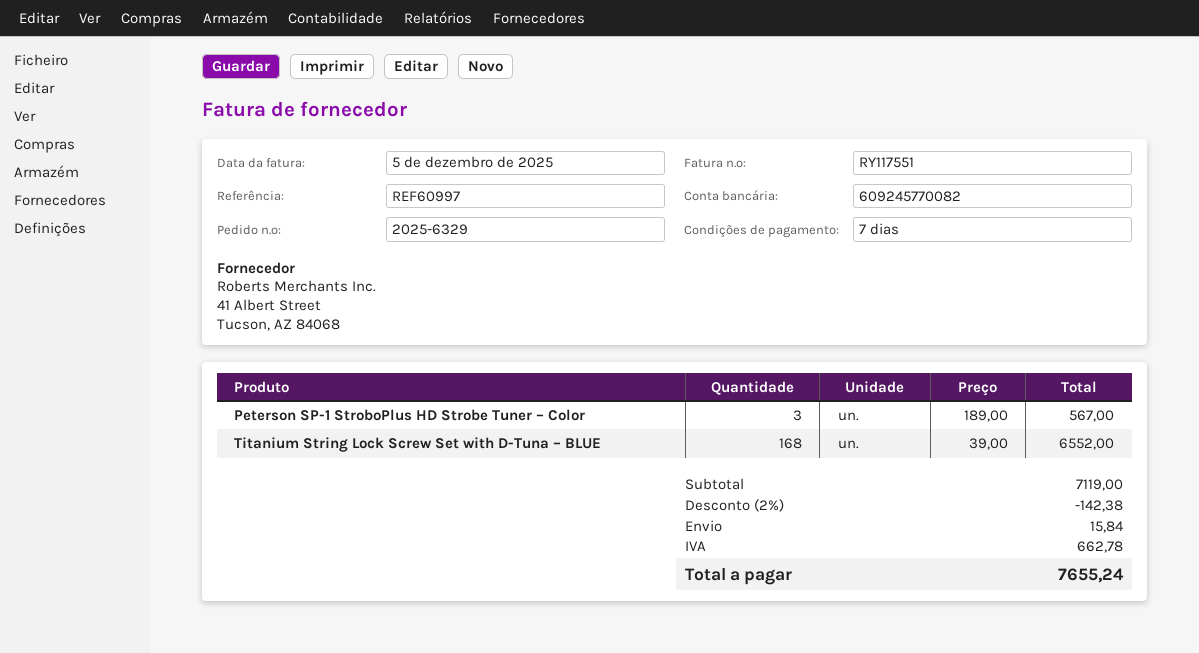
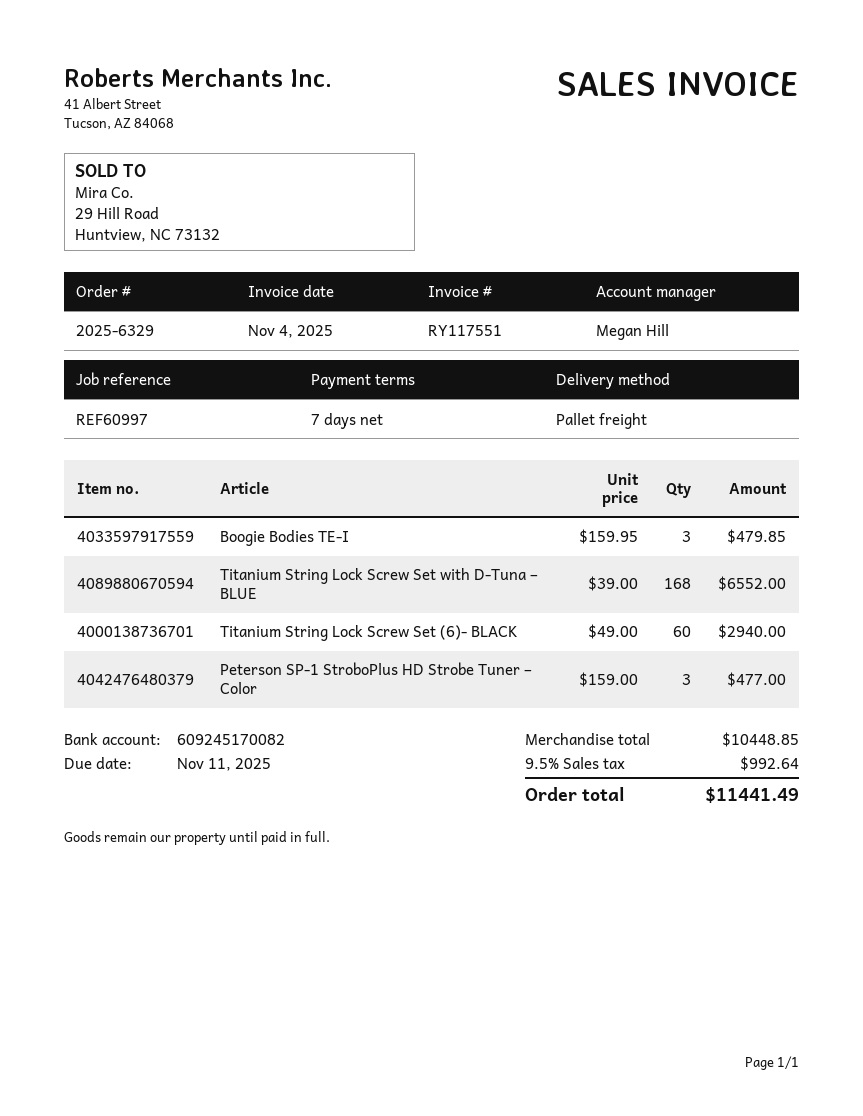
invoice date: 2025-12-05 -> 2025-11-04
bank account: 609245770082 -> 609245170082
Peterson SP-1 StroboPlus HD Strobe Tuner – Color: 3 x 189.00 = 567.00 -> 3 x 159.00 = 477.00
Boogie Bodies TE-I: none -> 3 x 159.95 = 479.85
Titanium String Lock Screw Set (6)- BLACK: none -> 60 x 49.00 = 2940.00
subtotal: 7119.00 -> 10448.85
discount: 2% = 142.38 -> none
shipping: 15.84 -> none
tax: 662.78 -> 992.64
total: 7655.24 -> 11441.49

